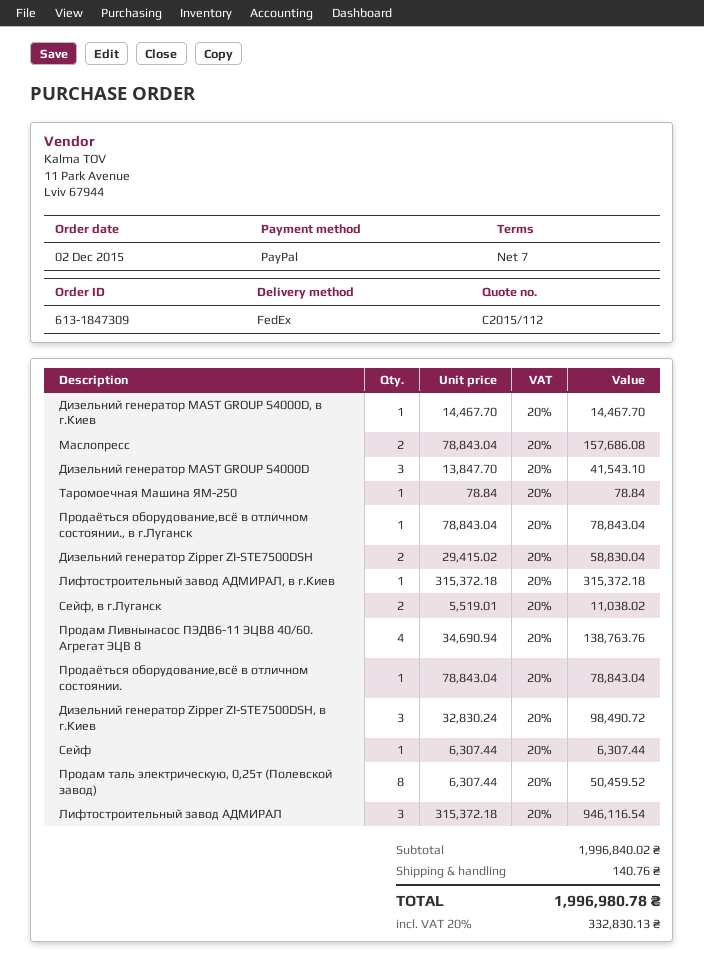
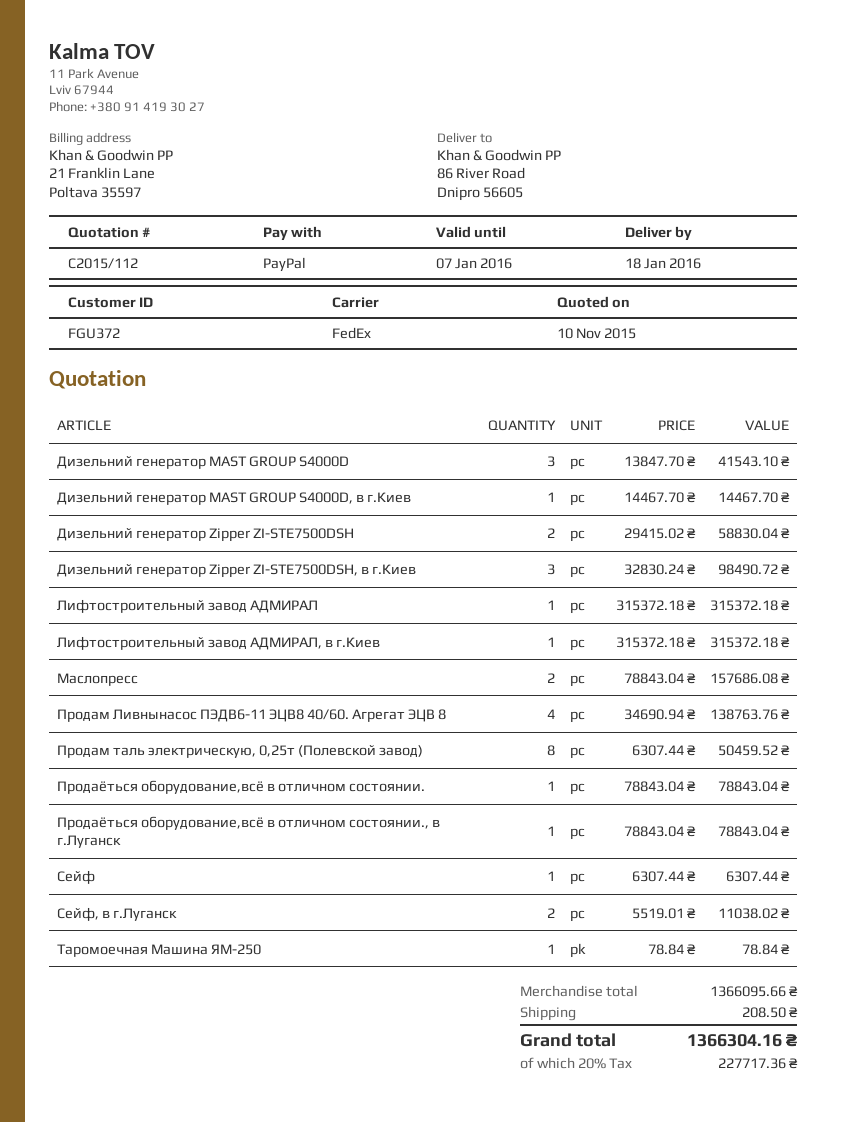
Лифтостроительный завод АДМИРАЛ: 3 x 315372.18 = 946116.54 -> 1 x 315372.18 = 315372.18
subtotal: 1996840.02 -> 1366095.66
shipping: 140.76 -> 208.50
tax: 20% = 332830.13 -> 20% = 227717.36
total: 1996980.78 -> 1366304.16

